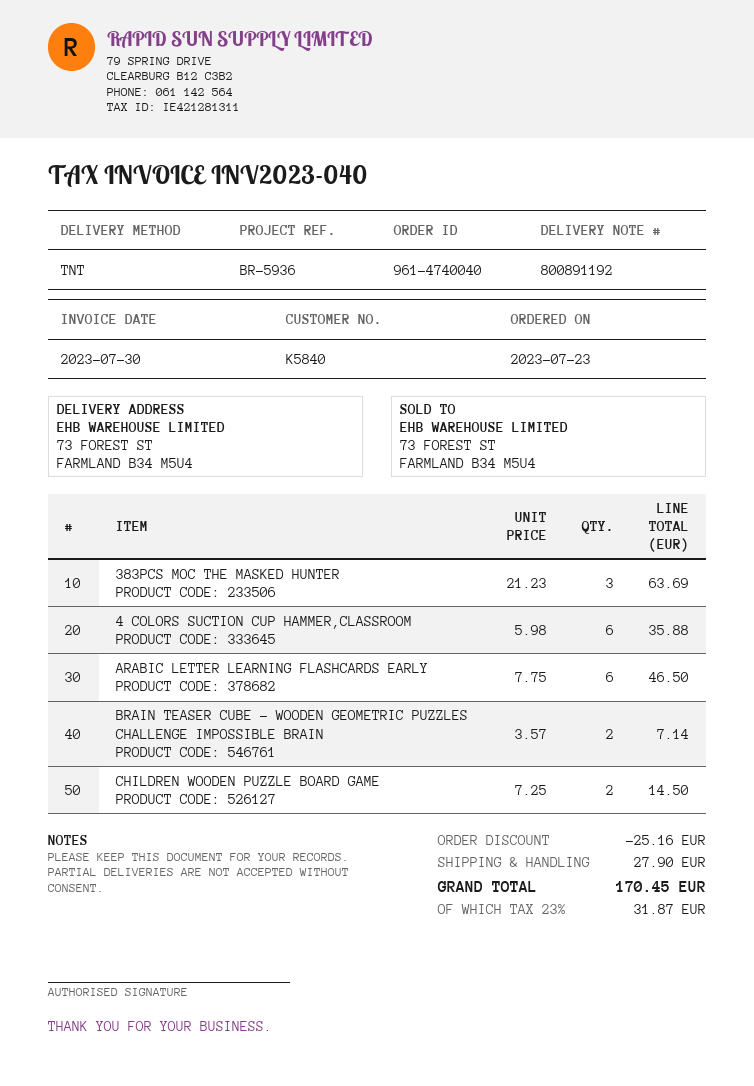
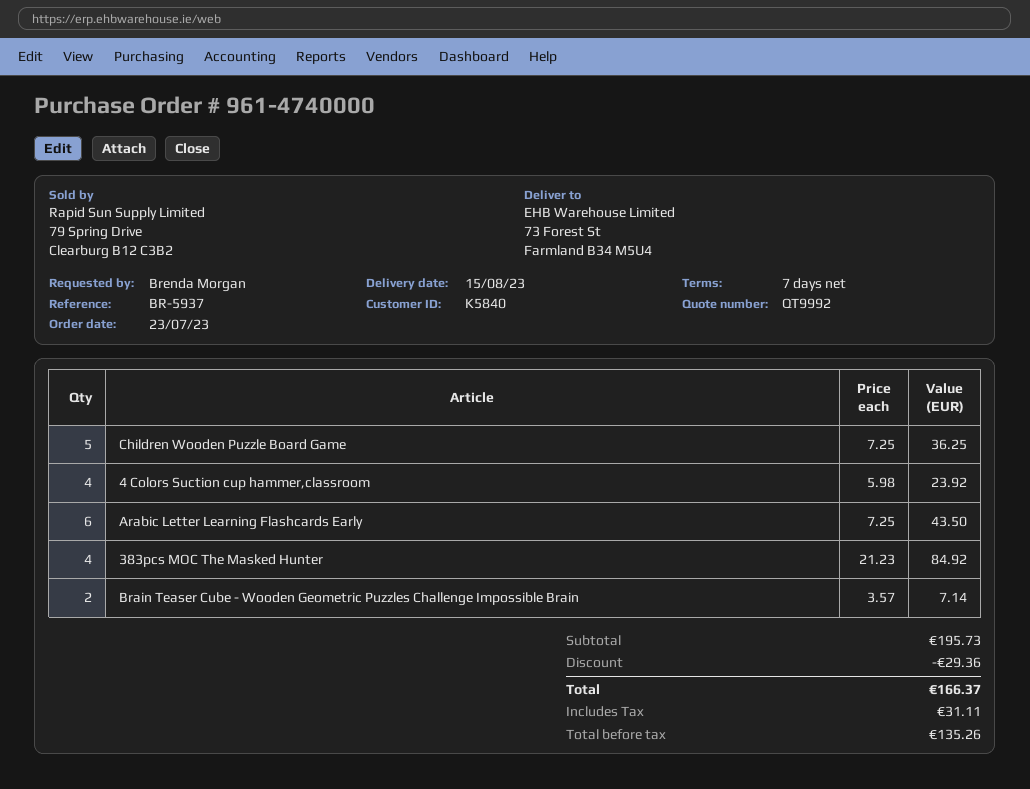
order number: 961-4740040 -> 961-4740000
reference: BR-5936 -> BR-5937
383PCS MOC THE MASKED HUNTER: 3 x 21.23 = 63.69 -> 4 x 21.23 = 84.92
4 COLORS SUCTION CUP HAMMER,CLASSROOM: 6 x 5.98 = 35.88 -> 4 x 5.98 = 23.92
ARABIC LETTER LEARNING FLASHCARDS EARLY: 6 x 7.75 = 46.50 -> 6 x 7.25 = 43.50
CHILDREN WOODEN PUZZLE BOARD GAME: 2 x 7.25 = 14.50 -> 5 x 7.25 = 36.25
discount: 25.16 -> 29.36
shipping: 27.90 -> none
tax: 31.87 -> 31.11
total: 170.45 -> 166.37

